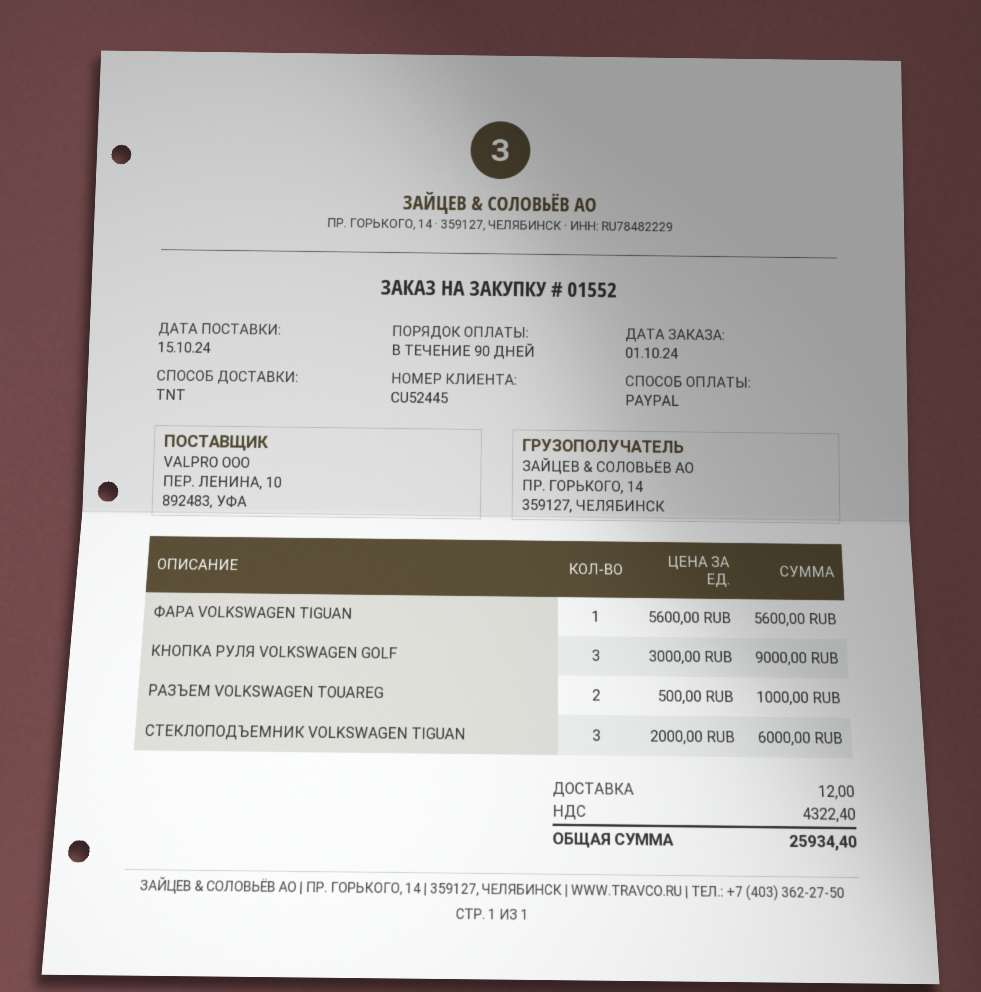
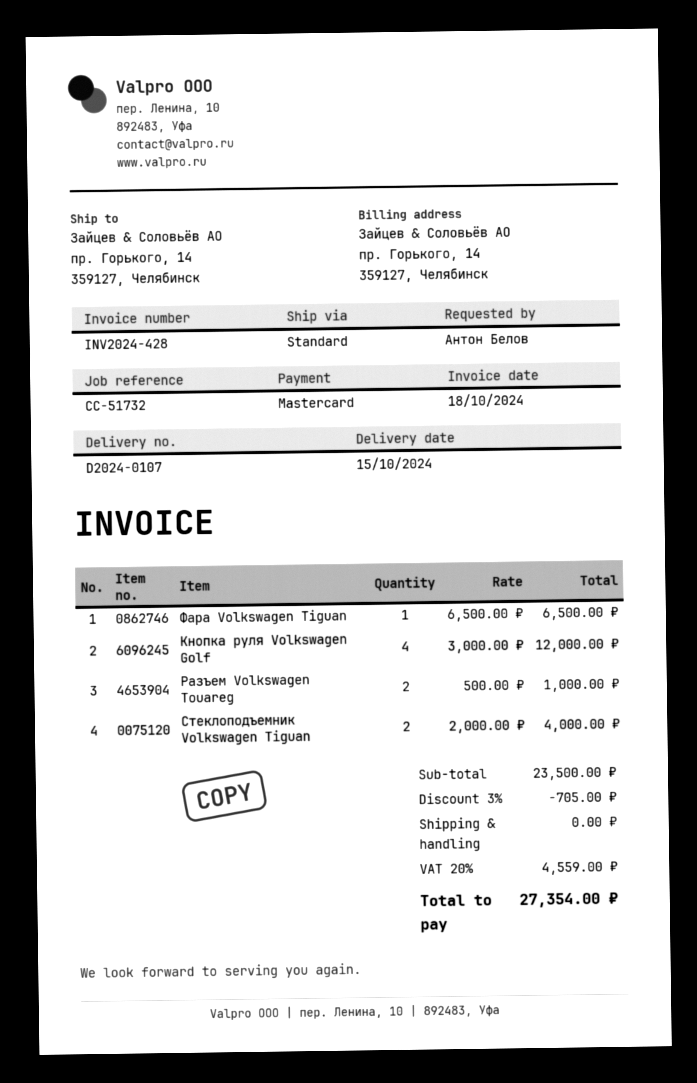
payment method: PayPal -> Mastercard
shipping method: TNT -> standard
ФАРА VOLKSWAGEN TIGUAN: 1 x 5600.00 = 5600.00 -> 1 x 6500.00 = 6500.00
КНОПКА РУЛЯ VOLKSWAGEN GOLF: 3 x 3000.00 = 9000.00 -> 4 x 3000.00 = 12000.00
СТЕКЛОПОДЪЕМНИК VOLKSWAGEN TIGUAN: 3 x 2000.00 = 6000.00 -> 2 x 2000.00 = 4000.00
discount: none -> 3% = 705.00
shipping: 12.00 -> 0.00
tax: 4322.40 -> 4559.00
total: 25934.40 -> 27354.00

